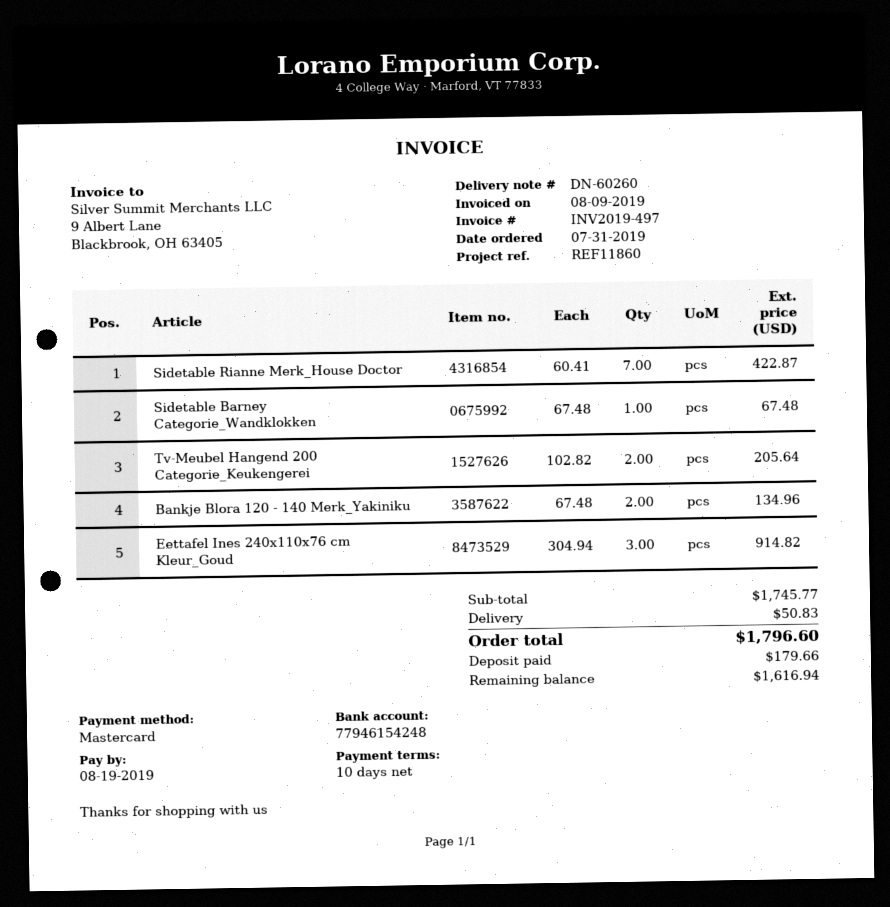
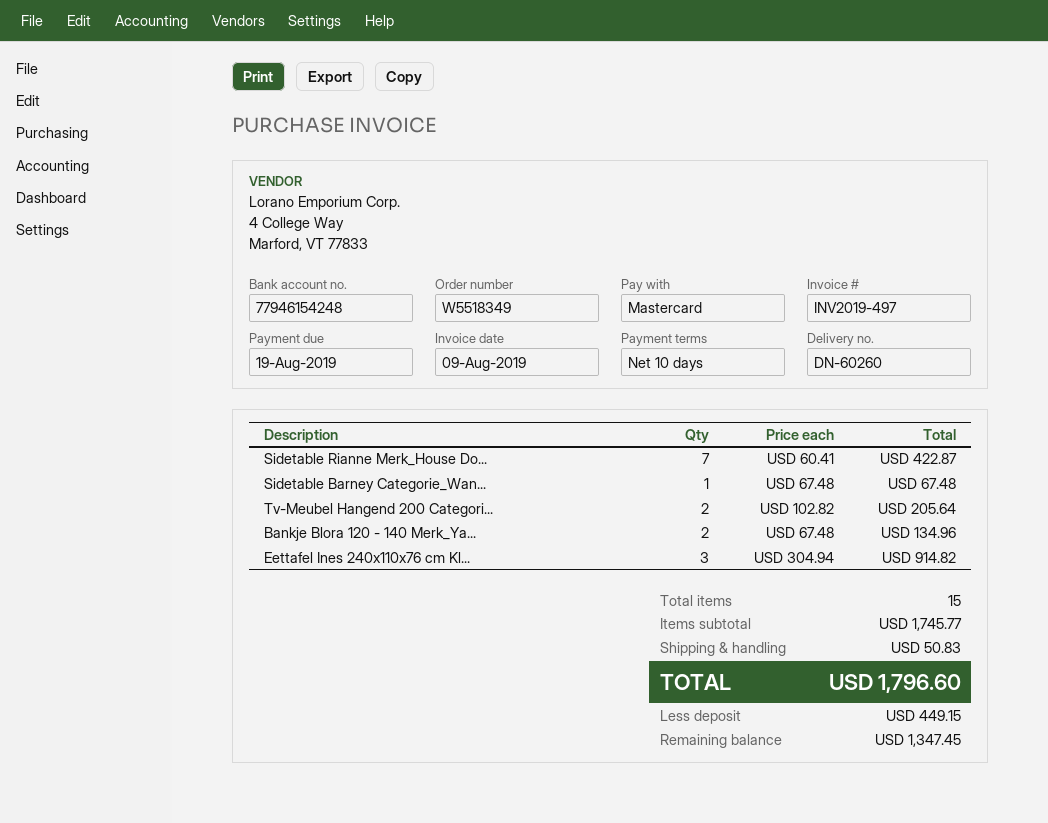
deposit: 179.66 -> 449.15
balance: 1616.94 -> 1347.45

